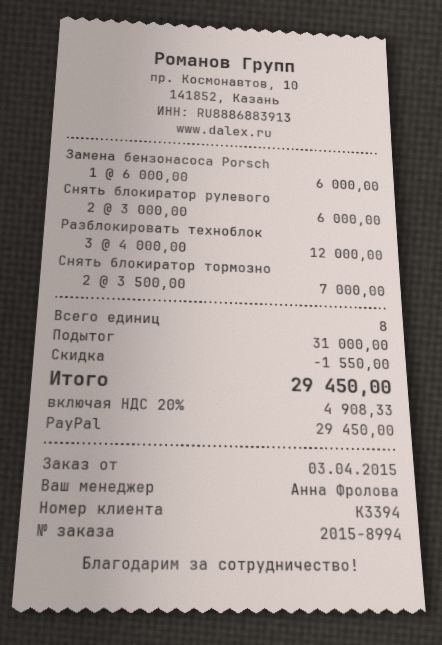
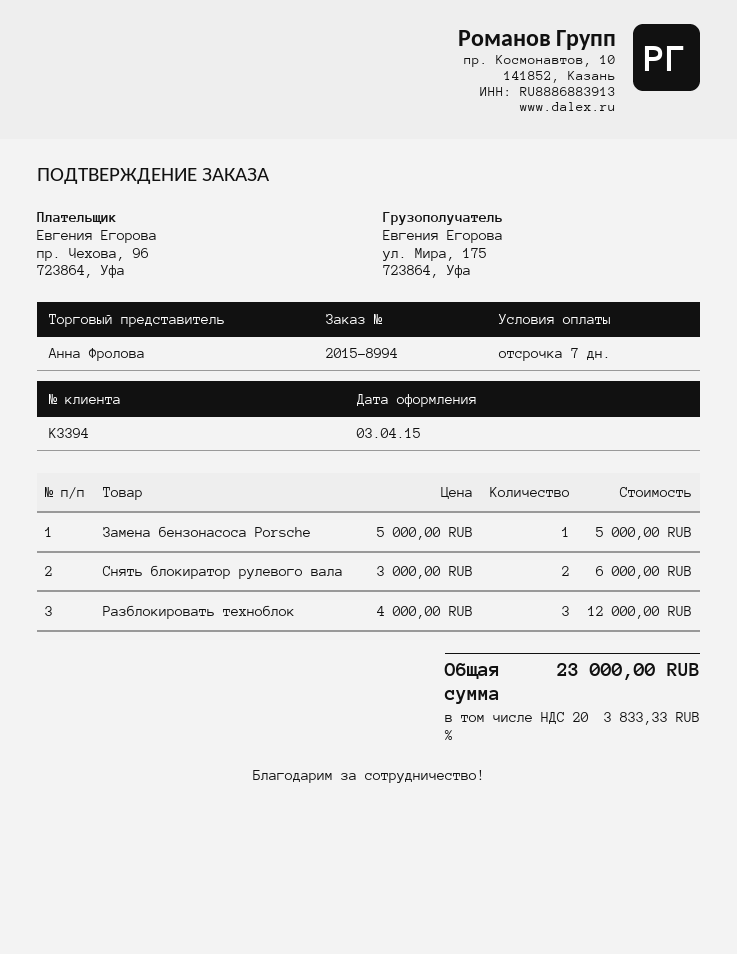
Замена бензонасоса Porsch: 1 x 6000.00 = 6000.00 -> 1 x 5000.00 = 5000.00
Снять блокиратор тормозно: 2 x 3500.00 = 7000.00 -> none
discount: 1550.00 -> none
tax: 20% = 4908.33 -> 20% = 3833.33
total: 29450.00 -> 23000.00

